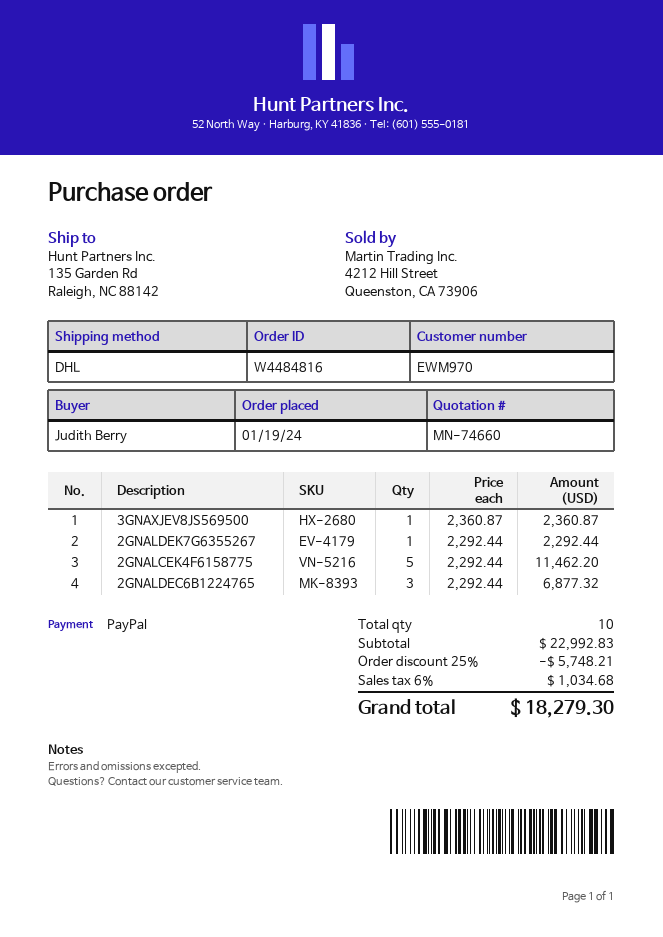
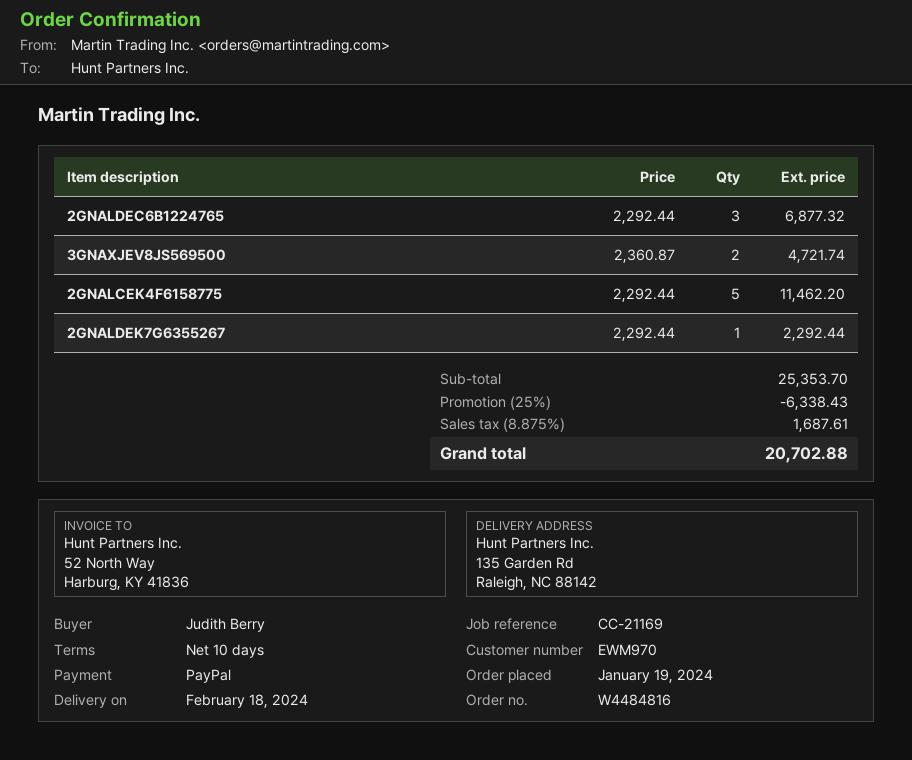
3GNAXJEV8JS569500: 1 x 2360.87 = 2360.87 -> 2 x 2360.87 = 4721.74
subtotal: 22992.83 -> 25353.70
discount: 25% = 5748.21 -> 25% = 6338.43
tax: 6% = 1034.68 -> 8.875% = 1687.61
total: 18279.30 -> 20702.88

